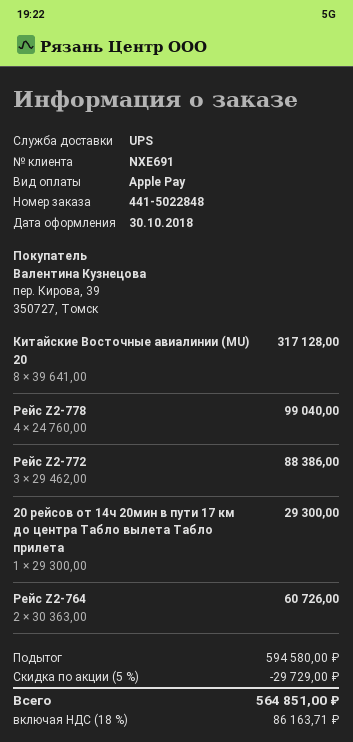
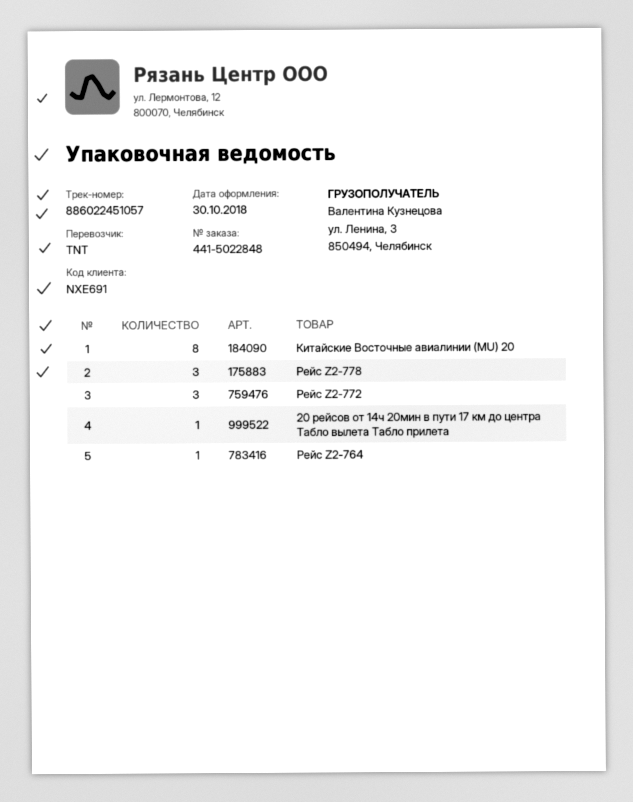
shipping method: UPS -> TNT
Рейс Z2-778: 4 -> 3
Рейс Z2-764: 2 -> 1

